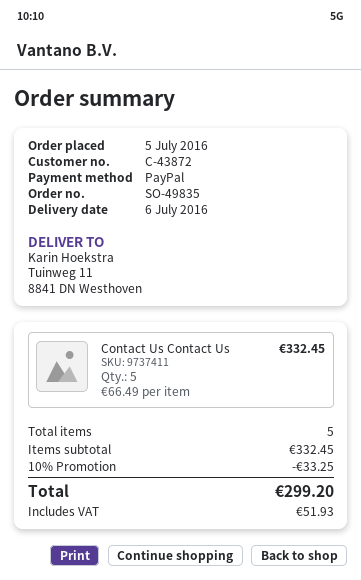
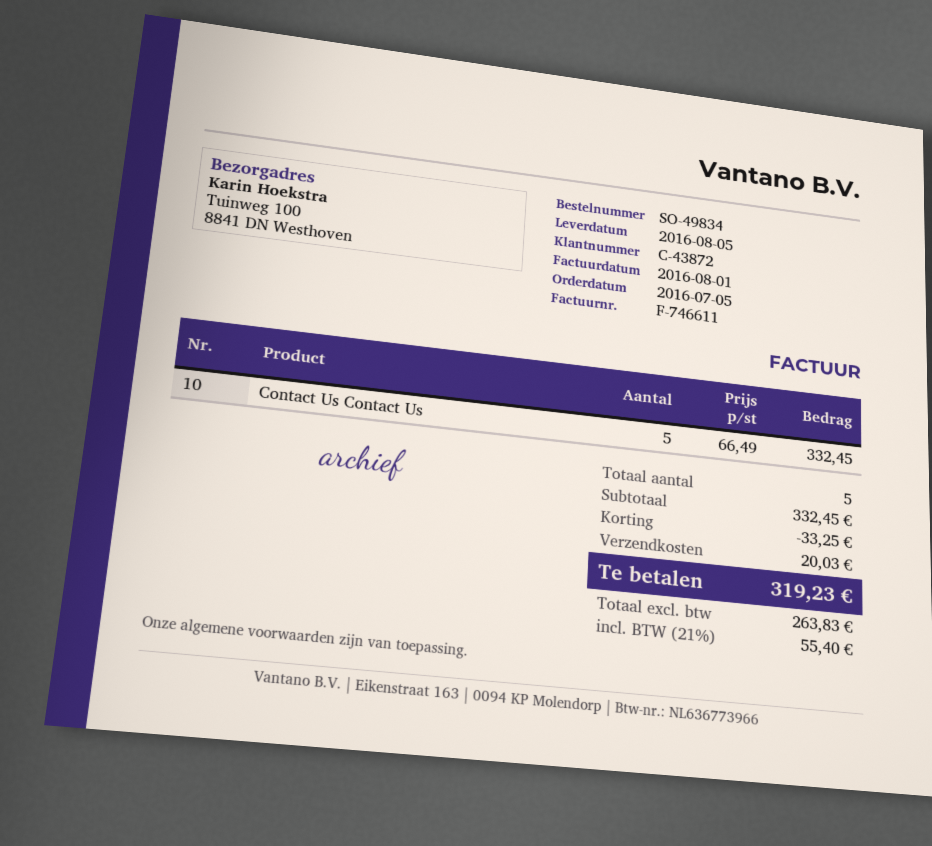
order number: SO-49835 -> SO-49834
delivery date: 2016-07-06 -> 2016-08-05
ship to: Tuinweg 11, 8841 DN Westhoven -> Tuinweg 100, 8841 DN Westhoven
shipping: none -> 20.03
tax: 51.93 -> 55.40
total: 299.20 -> 319.23

